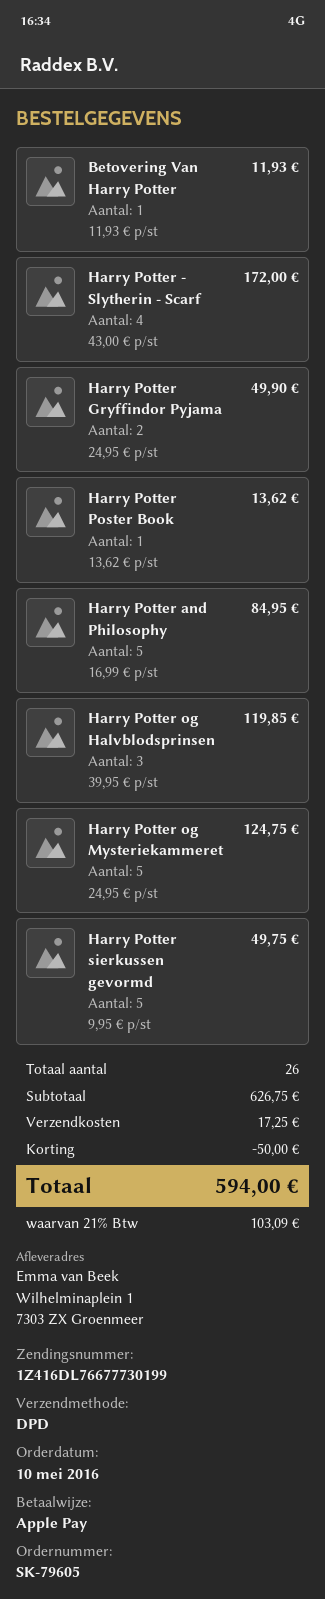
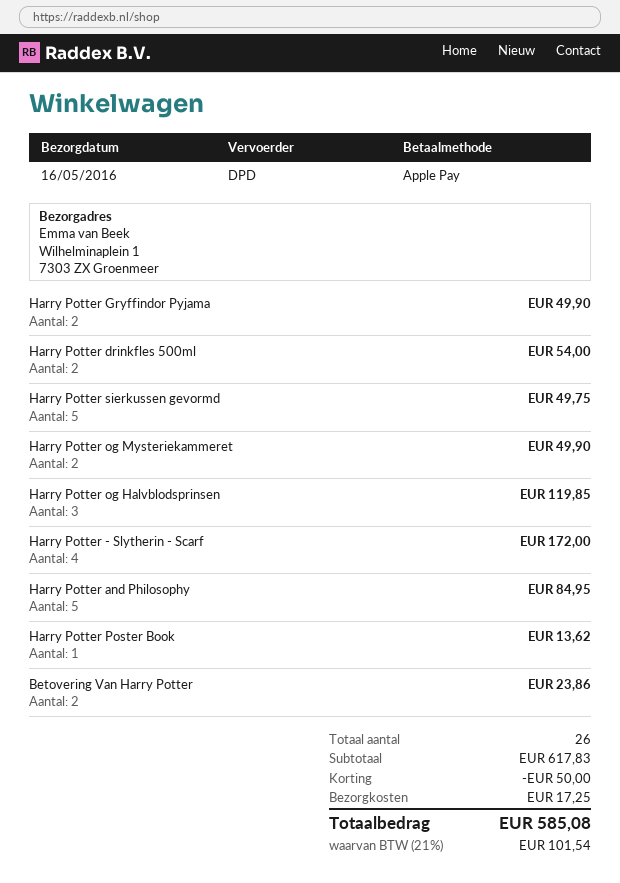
Betovering Van Harry Potter: 1 for 11.93 -> 2 for 23.86
Harry Potter og Mysteriekammeret: 5 for 124.75 -> 2 for 49.90
Harry Potter drinkfles 500ml: none -> 2 for 54.00
subtotal: 626.75 -> 617.83
tax: 21% = 103.09 -> 21% = 101.54
total: 594.00 -> 585.08

